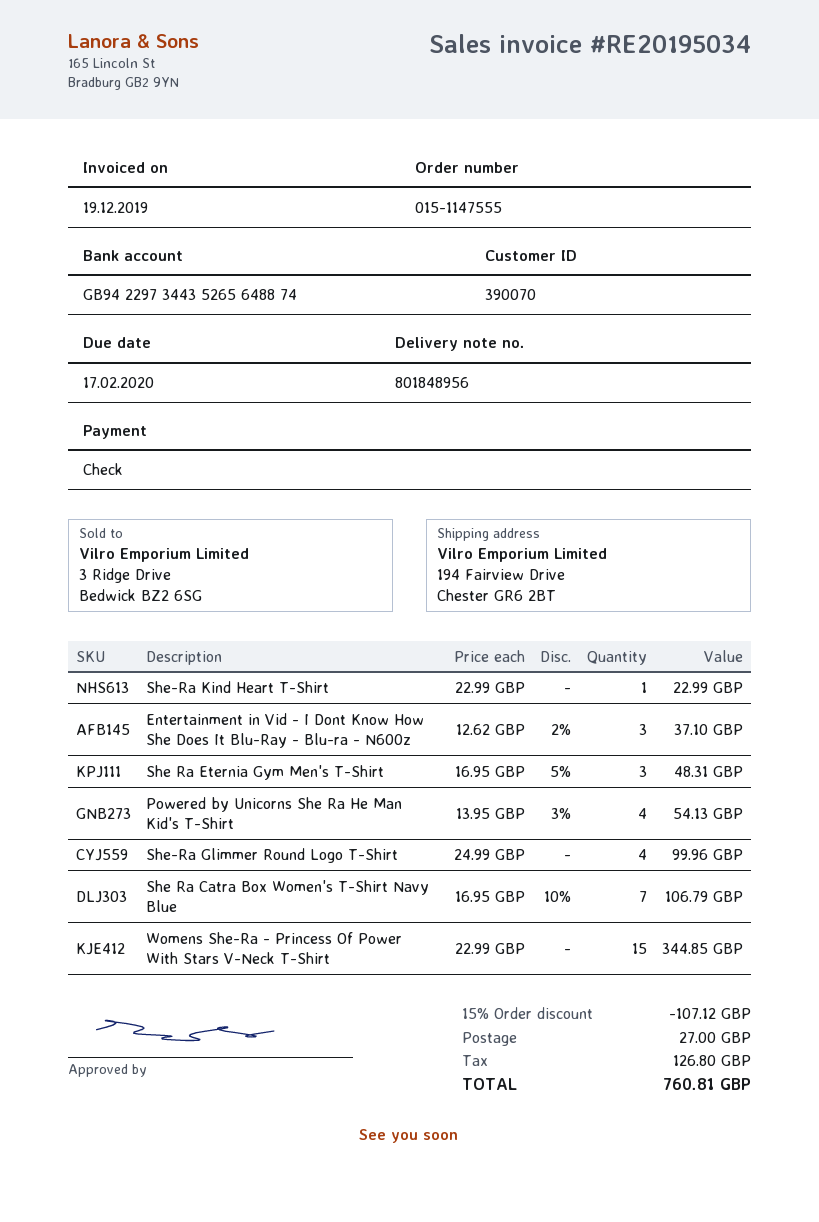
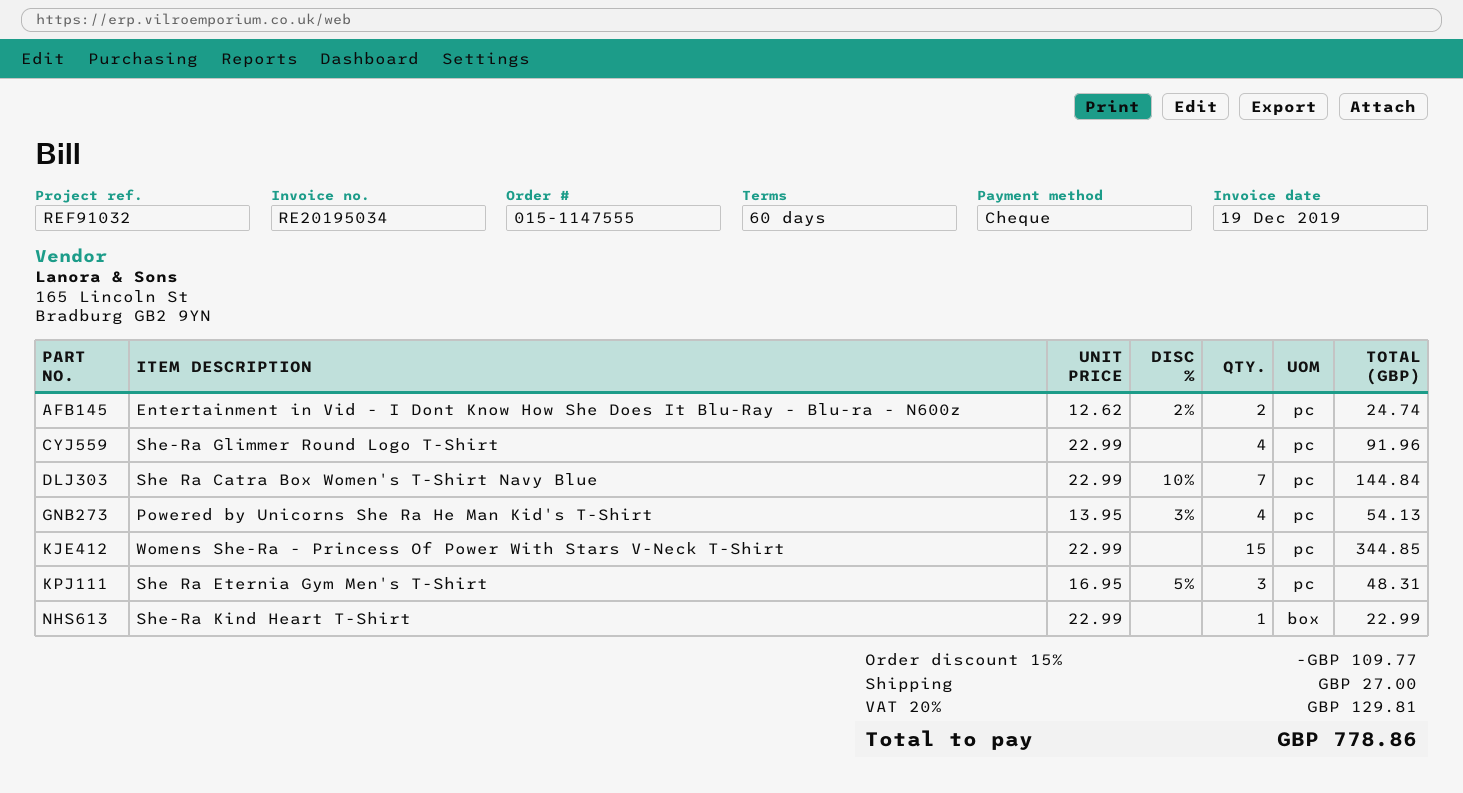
Entertainment in Vid - I Dont Know How She Does It Blu-Ray - Blu-ra - N600z: 3 x 12.62 - 2% = 37.10 -> 2 x 12.62 - 2% = 24.74
She-Ra Glimmer Round Logo T-Shirt: 4 x 24.99 = 99.96 -> 4 x 22.99 = 91.96
She Ra Catra Box Women's T-Shirt Navy Blue: 7 x 16.95 - 10% = 106.79 -> 7 x 22.99 - 10% = 144.84
discount: 15% = 107.12 -> 15% = 109.77
tax: 126.80 -> 129.81
total: 760.81 -> 778.86

